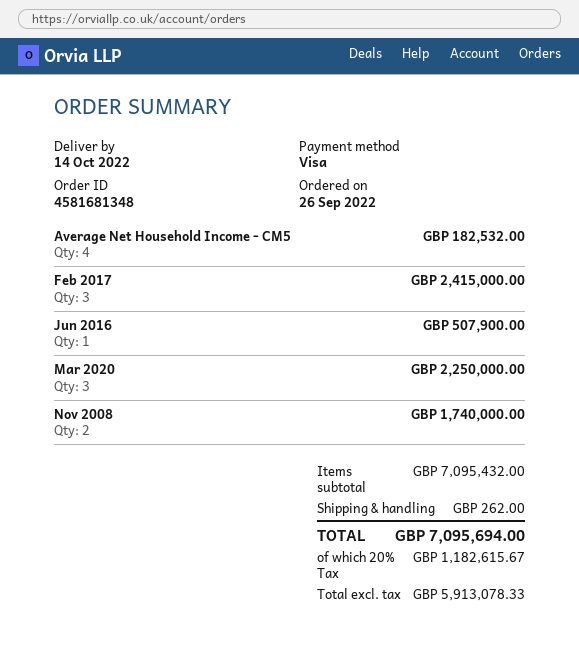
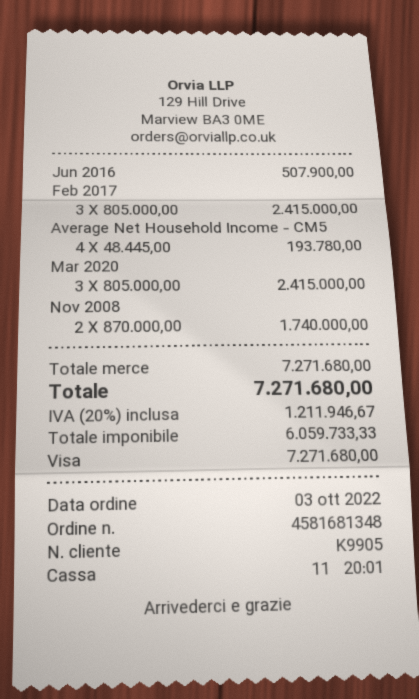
order date: 2022-09-26 -> 2022-10-03
Average Net Household Income - CM5: 4 for 182532.00 -> 4 for 193780.00
Mar 2020: 3 for 2250000.00 -> 3 for 2415000.00
subtotal: 7095432.00 -> 7271680.00
shipping: 262.00 -> none
net: 5913078.33 -> 6059733.33
tax: 20% = 1182615.67 -> 20% = 1211946.67
total: 7095694.00 -> 7271680.00

